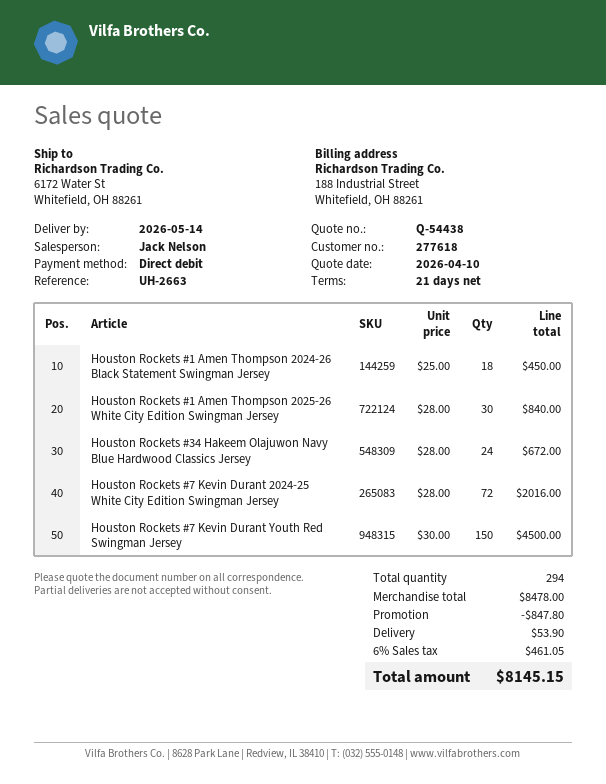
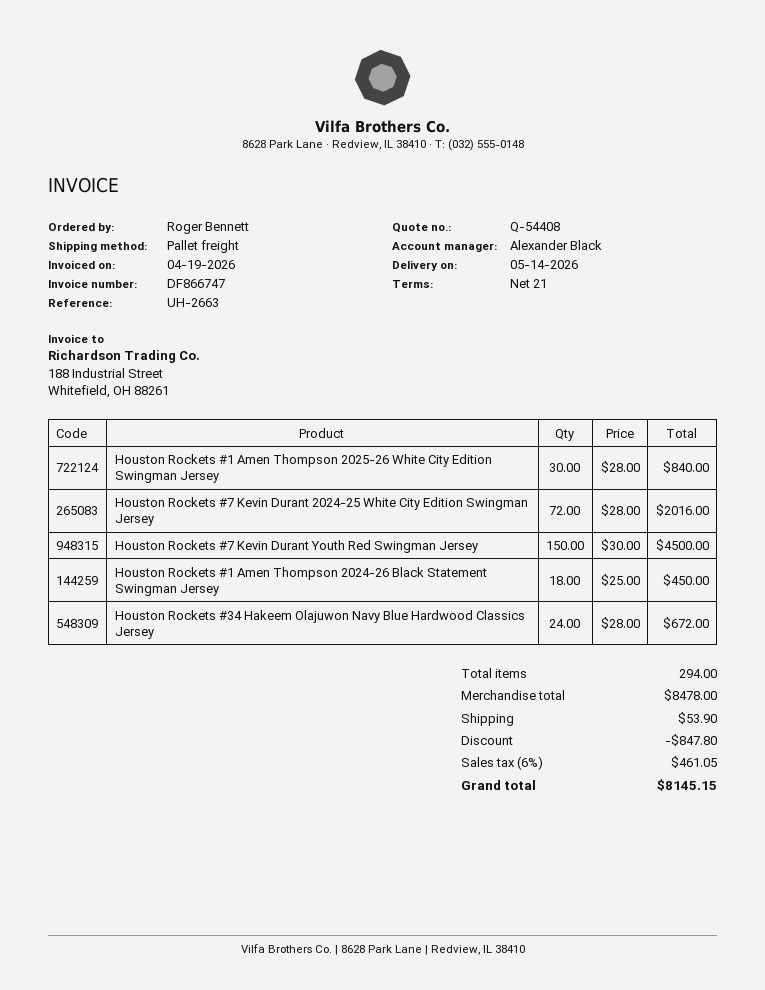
quote number: Q-54438 -> Q-54408
sales rep: Jack Nelson -> Alexander Black

